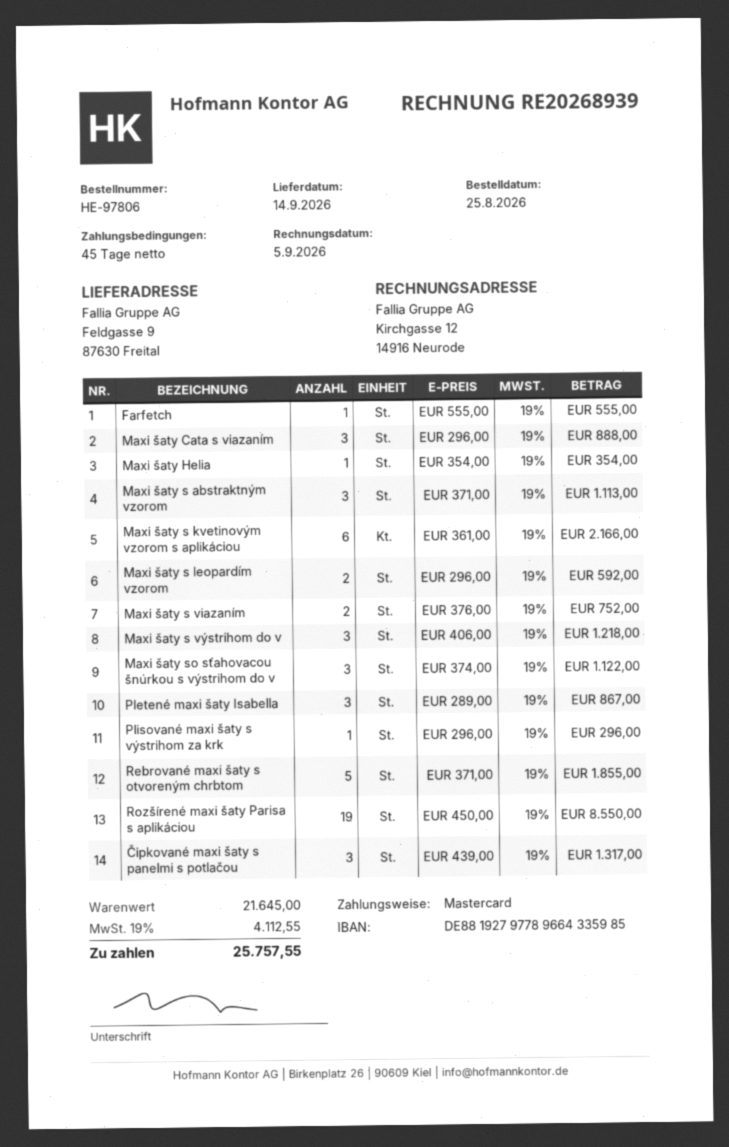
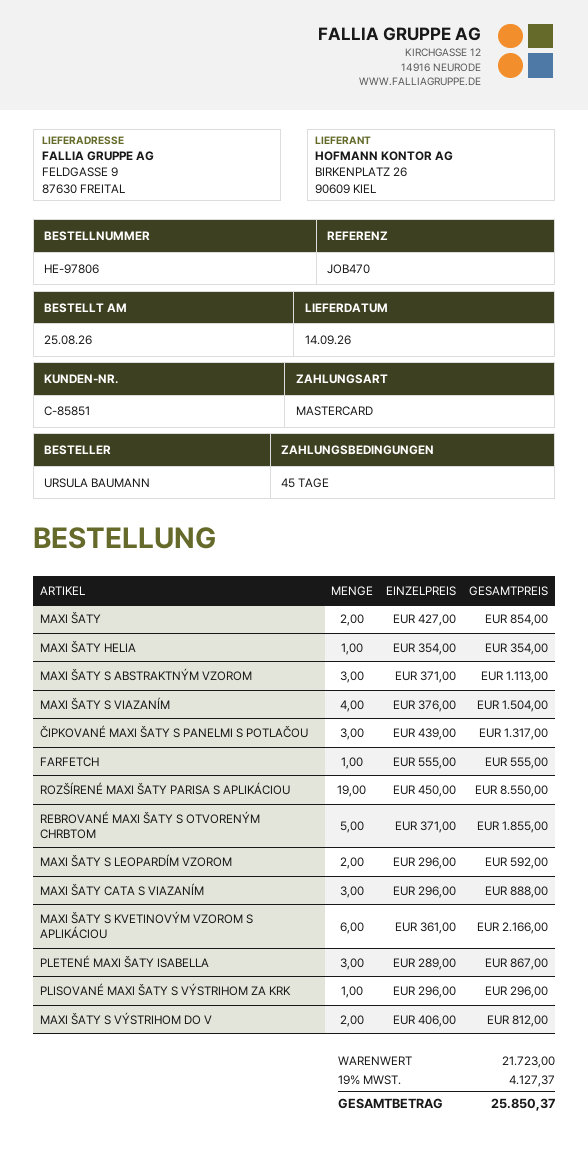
Maxi šaty s viazaním: 2 x 376.00 = 752.00 -> 4 x 376.00 = 1504.00
Maxi šaty s výstrihom do v: 3 x 406.00 = 1218.00 -> 2 x 406.00 = 812.00
Maxi šaty so sťahovacou šnúrkou s výstrihom do v: 3 x 374.00 = 1122.00 -> none
MAXI ŠATY: none -> 2 x 427.00 = 854.00
subtotal: 21645.00 -> 21723.00
tax: 19% = 4112.55 -> 19% = 4127.37
total: 25757.55 -> 25850.37

